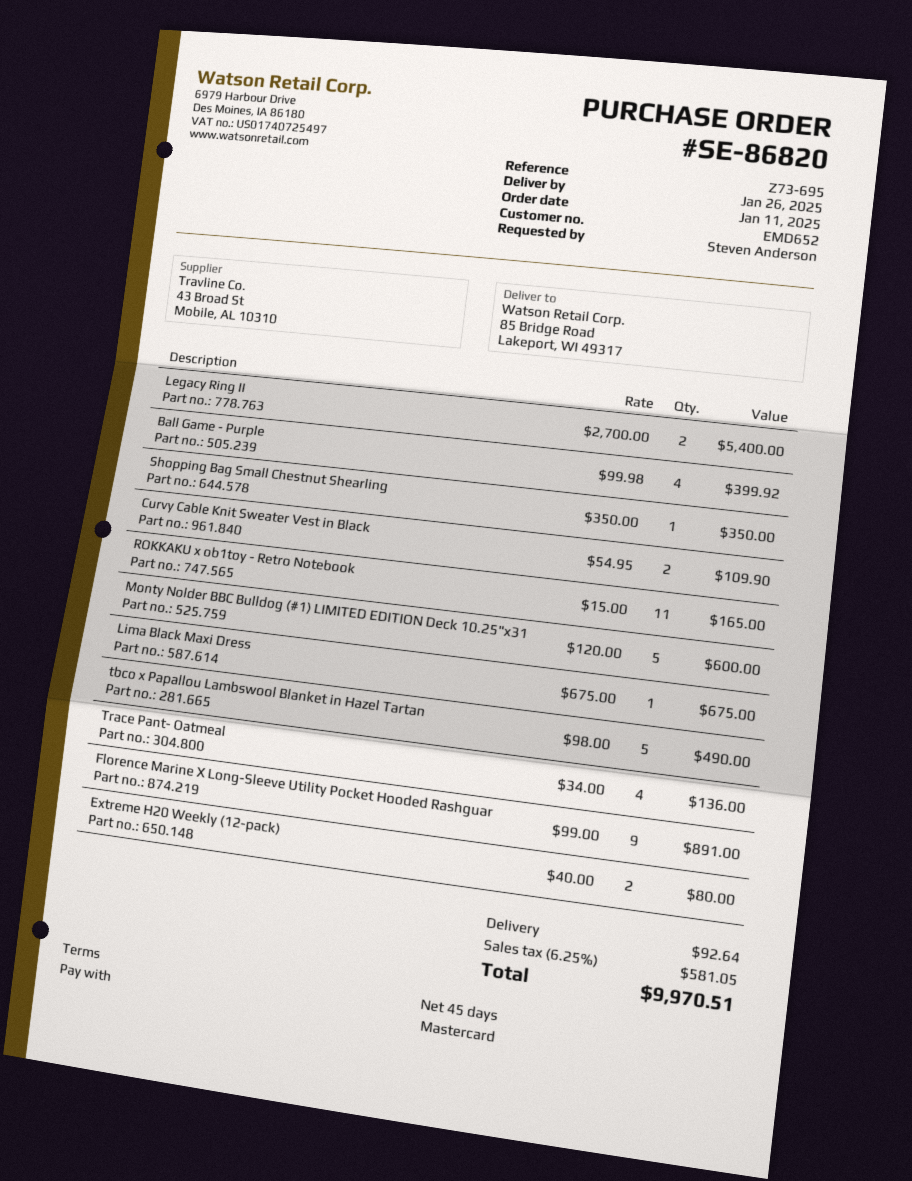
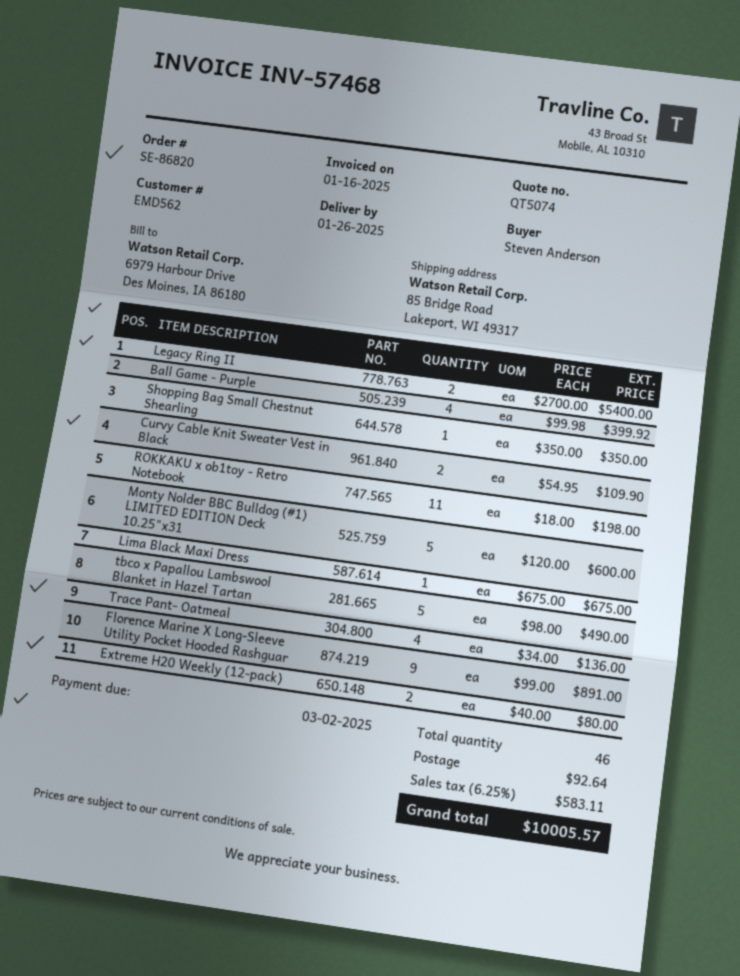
customer number: EMD652 -> EMD562
ROKKAKU x ob1toy - Retro Notebook: 11 x 15.00 = 165.00 -> 11 x 18.00 = 198.00
tax: 6.25% = 581.05 -> 6.25% = 583.11
total: 9970.51 -> 10005.57

